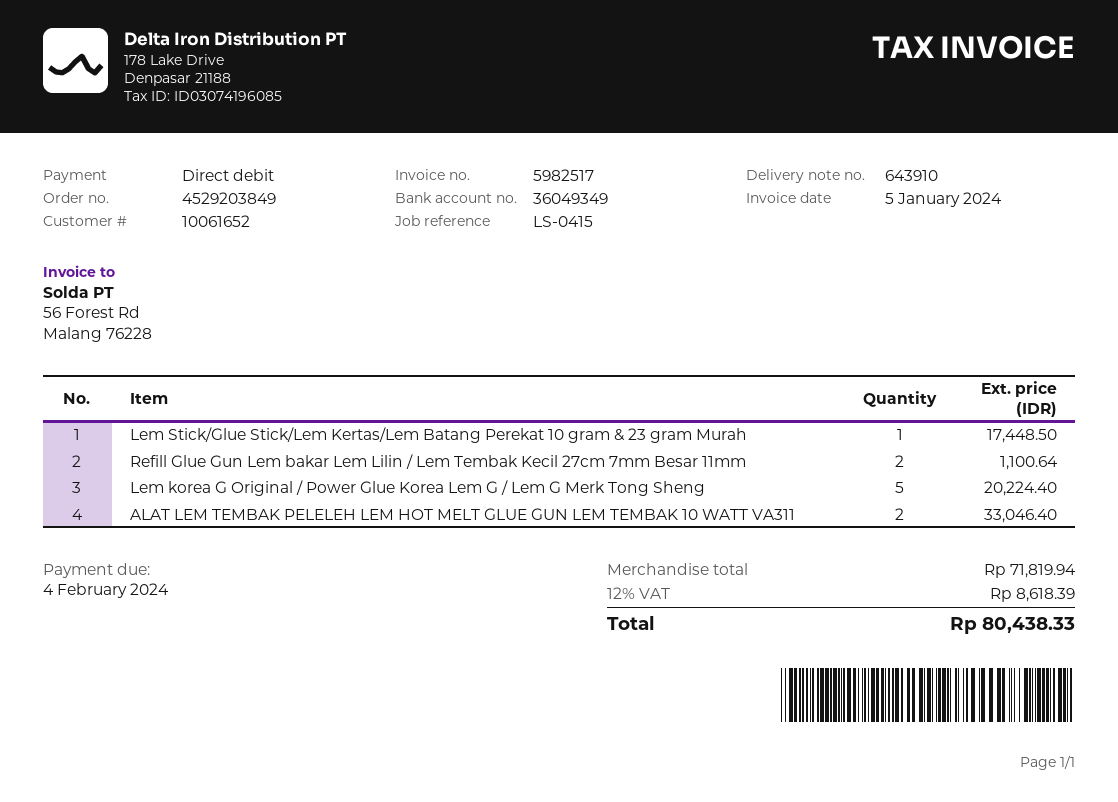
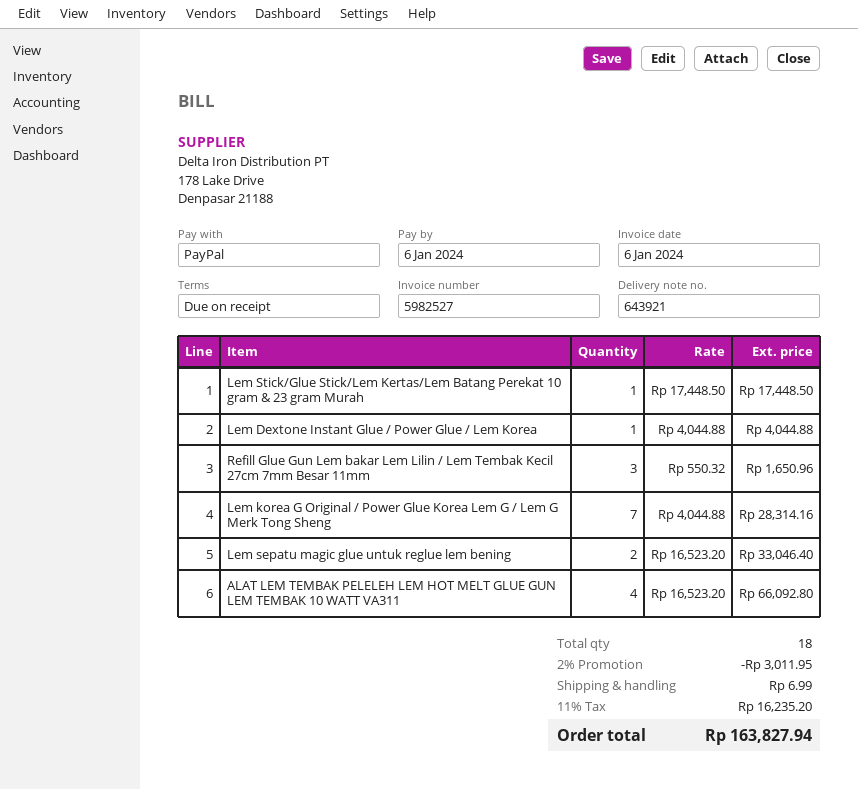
delivery note number: 643910 -> 643921
invoice number: 5982517 -> 5982527
invoice date: 2024-01-05 -> 2024-01-06
due date: 2024-02-04 -> 2024-01-06
payment method: direct debit -> PayPal
Refill Glue Gun Lem bakar Lem Lilin / Lem Tembak Kecil 27cm 7mm Besar 11mm: 2 for 1100.64 -> 3 for 1650.96
Lem korea G Original / Power Glue Korea Lem G / Lem G Merk Tong Sheng: 5 for 20224.40 -> 7 for 28314.16
ALAT LEM TEMBAK PELELEH LEM HOT MELT GLUE GUN LEM TEMBAK 10 WATT VA311: 2 for 33046.40 -> 4 for 66092.80
Lem Dextone Instant Glue / Power Glue / Lem Korea: none -> 1 for 4044.88
Lem sepatu magic glue untuk reglue lem bening: none -> 2 for 33046.40
discount: none -> 2% = 3011.95
shipping: none -> 6.99
tax: 12% = 8618.39 -> 11% = 16235.20
total: 80438.33 -> 163827.94

